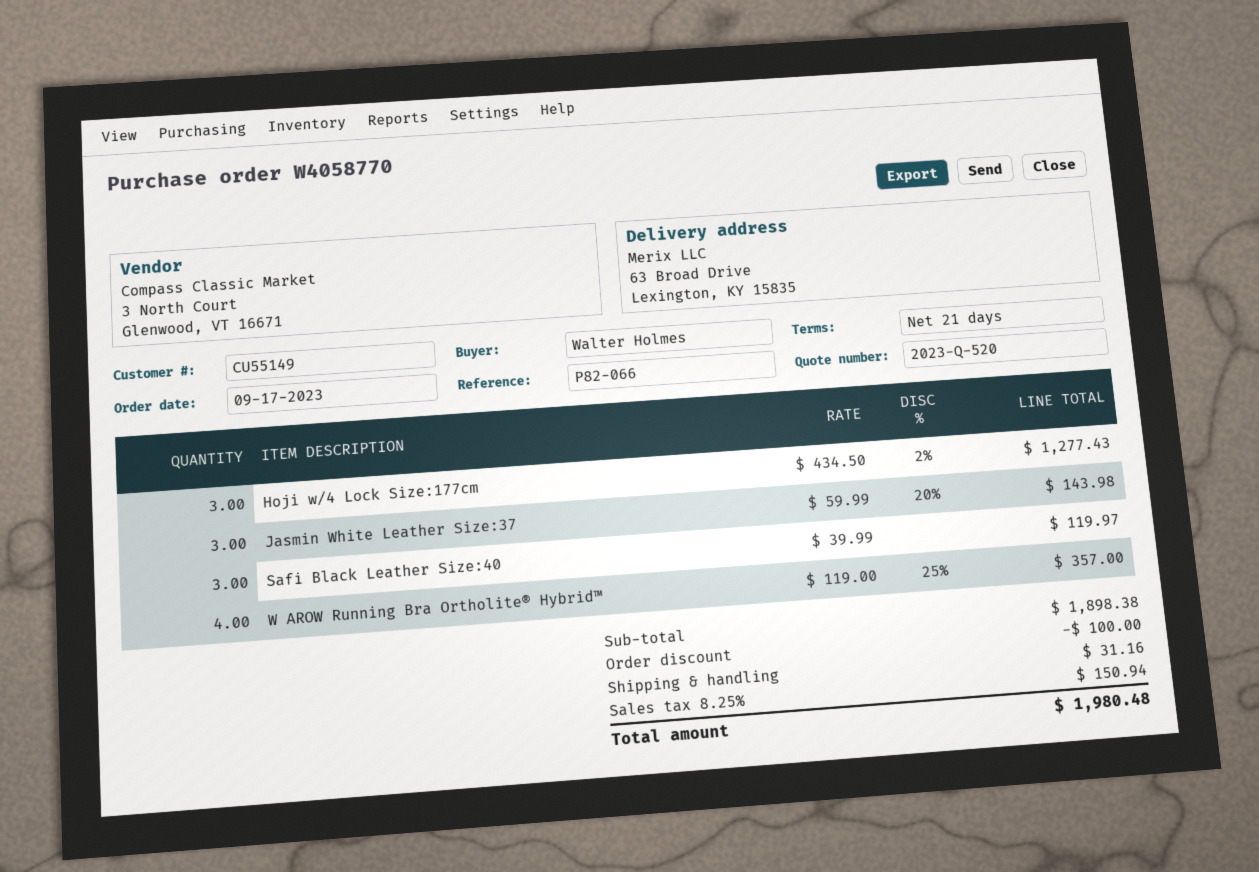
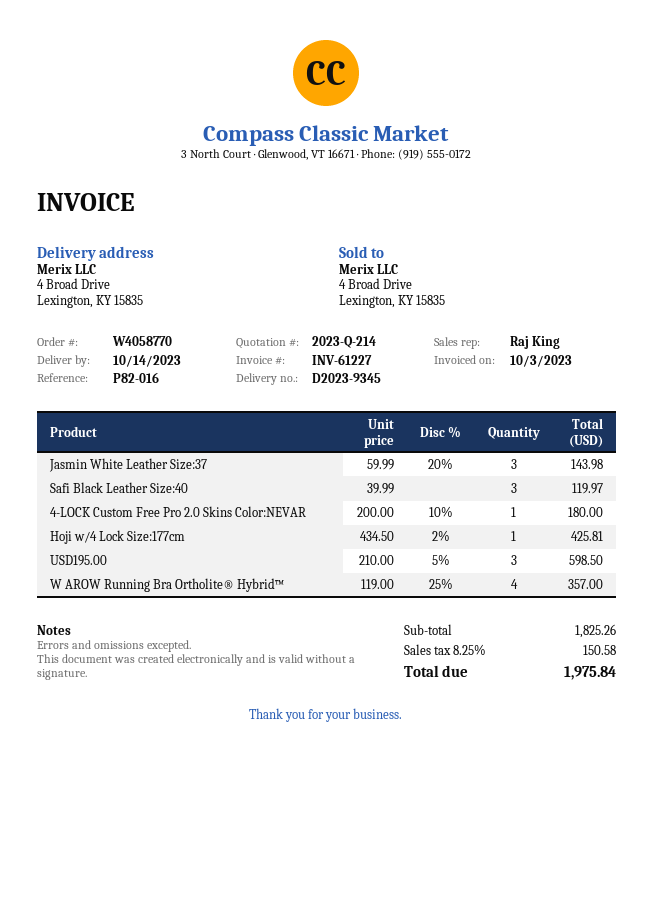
quote number: 2023-Q-520 -> 2023-Q-214
reference: P82-066 -> P82-016
ship to: 63 Broad Drive, Lexington, KY 15835 -> 4 Broad Drive, Lexington, KY 15835
Hoji w/4 Lock Size:177cm: 3 x 434.50 - 2% = 1277.43 -> 1 x 434.50 - 2% = 425.81
4-LOCK Custom Free Pro 2.0 Skins Color:NEVAR: none -> 1 x 200.00 - 10% = 180.00
USD195.00: none -> 3 x 210.00 - 5% = 598.50
subtotal: 1898.38 -> 1825.26
discount: 100.00 -> none
shipping: 31.16 -> none
tax: 8.25% = 150.94 -> 8.25% = 150.58
total: 1980.48 -> 1975.84

